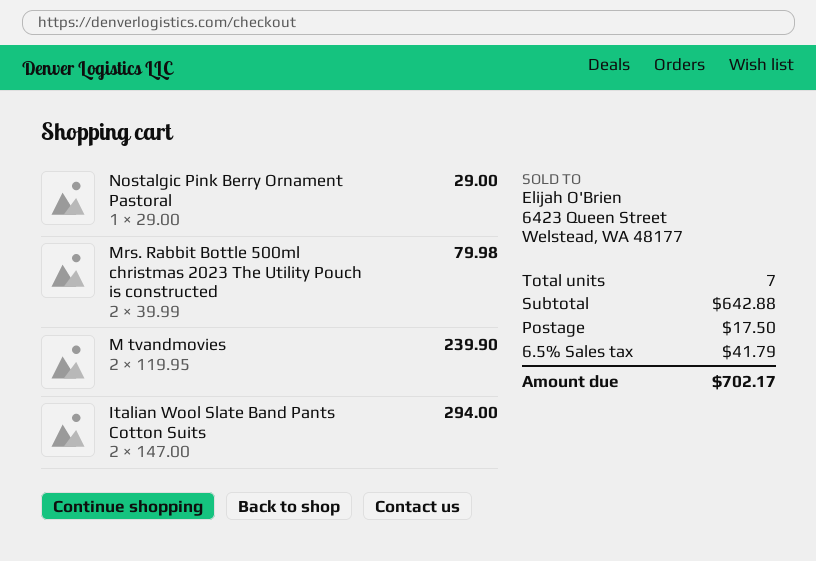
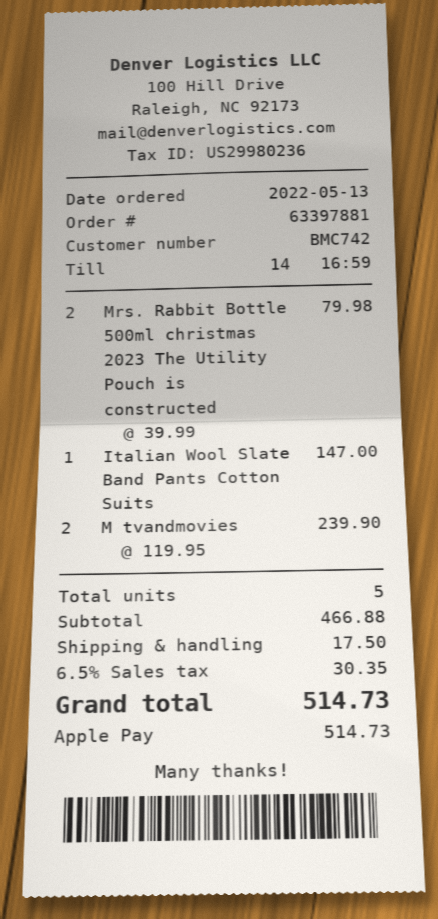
Nostalgic Pink Berry Ornament Pastoral: 1 x 29.00 = 29.00 -> none
Italian Wool Slate Band Pants Cotton Suits: 2 x 147.00 = 294.00 -> 1 x 147.00 = 147.00
total quantity: 7 -> 5
subtotal: 642.88 -> 466.88
tax: 6.5% = 41.79 -> 6.5% = 30.35
total: 702.17 -> 514.73

